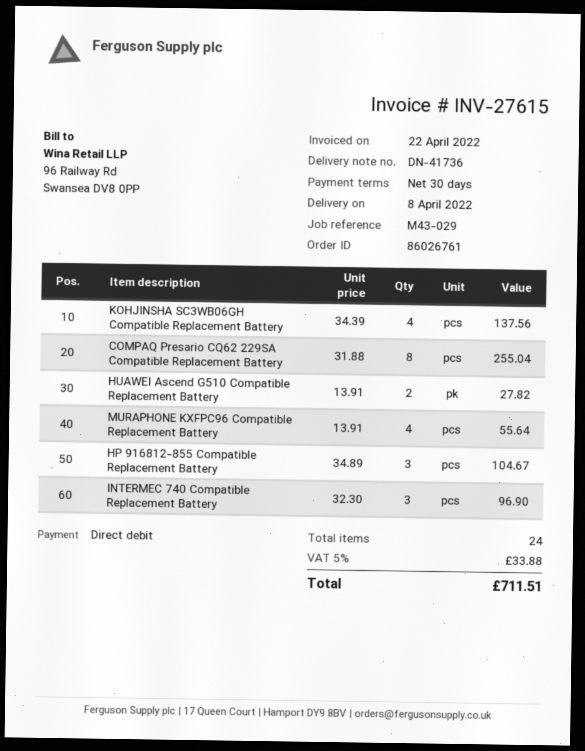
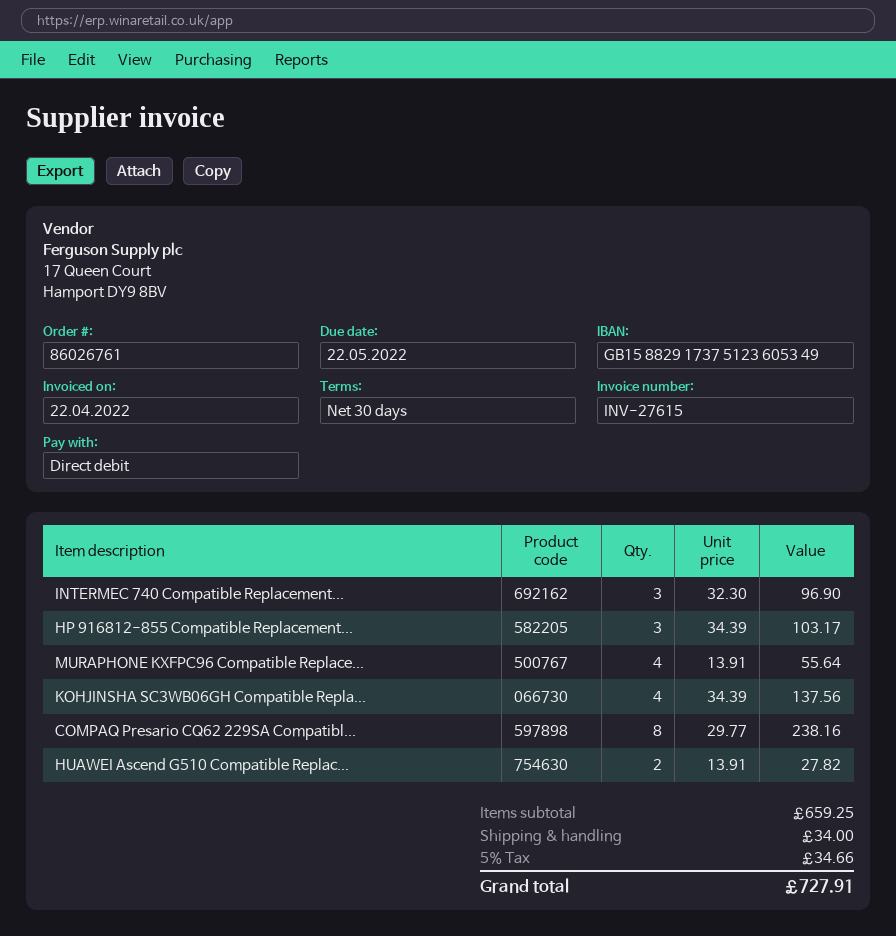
COMPAQ Presario CQ62 229SA Compatible Replacement Battery: 8 x 31.88 = 255.04 -> 8 x 29.77 = 238.16
HP 916812-855 Compatible Replacement Battery: 3 x 34.89 = 104.67 -> 3 x 34.39 = 103.17
shipping: none -> 34.00
tax: 5% = 33.88 -> 5% = 34.66
total: 711.51 -> 727.91

